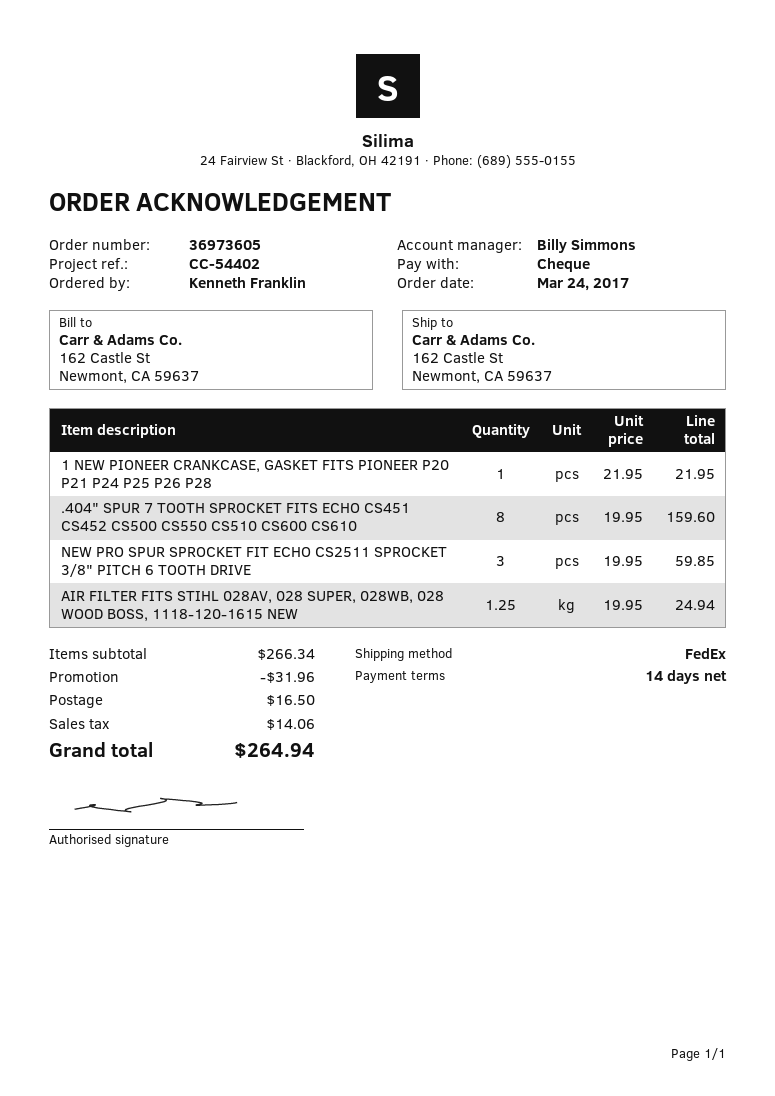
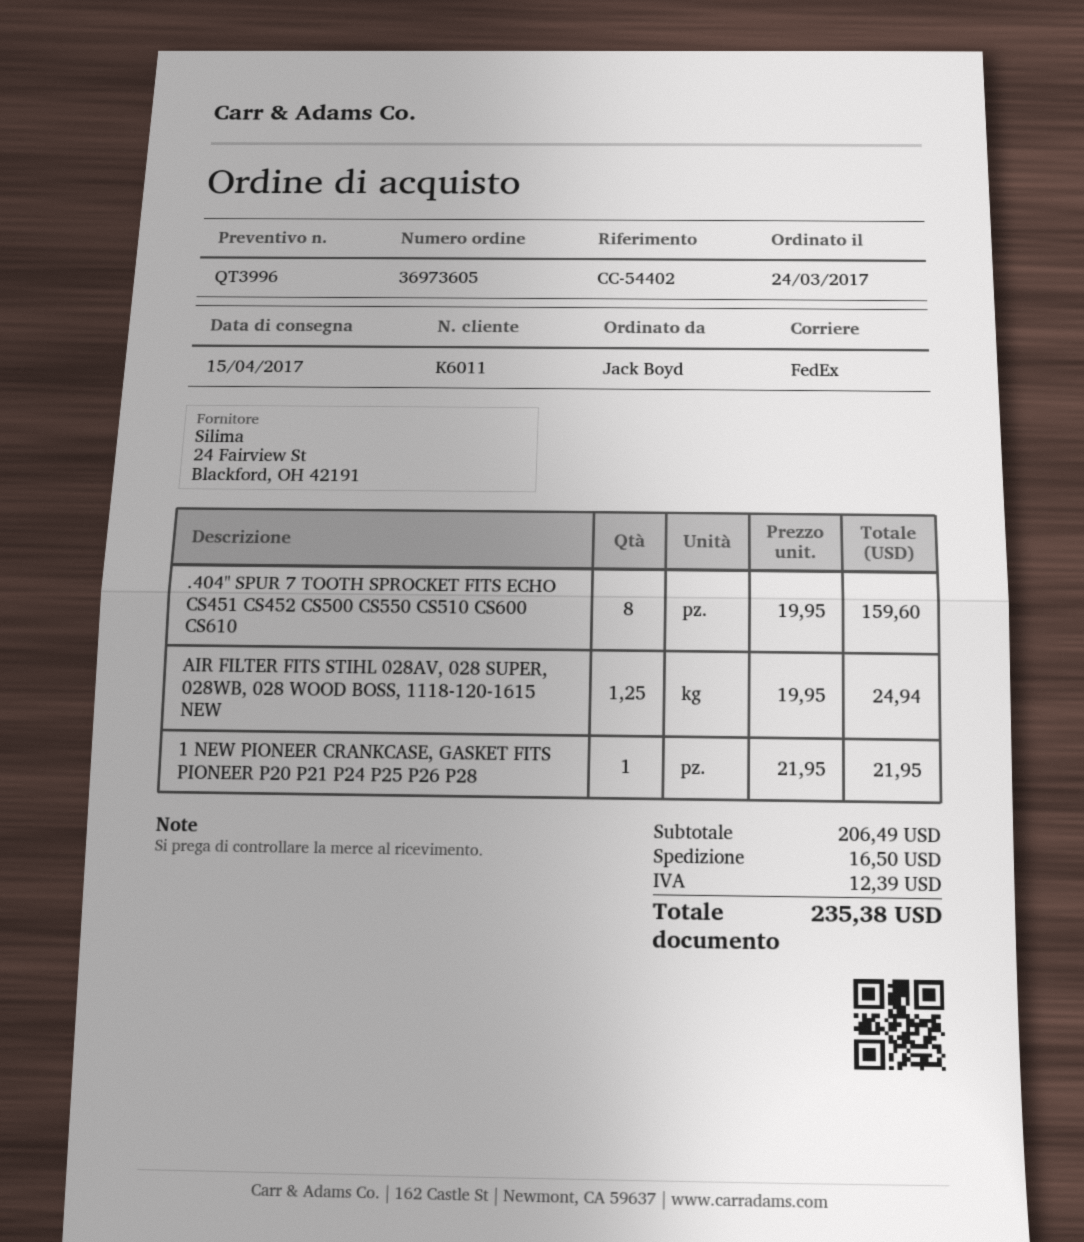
ordered by: Kenneth Franklin -> Jack Boyd
NEW PRO SPUR SPROCKET FIT ECHO CS2511 SPROCKET 3/8" PITCH 6 TOOTH DRIVE: 3 x 19.95 = 59.85 -> none
subtotal: 266.34 -> 206.49
discount: 31.96 -> none
tax: 14.06 -> 12.39
total: 264.94 -> 235.38

